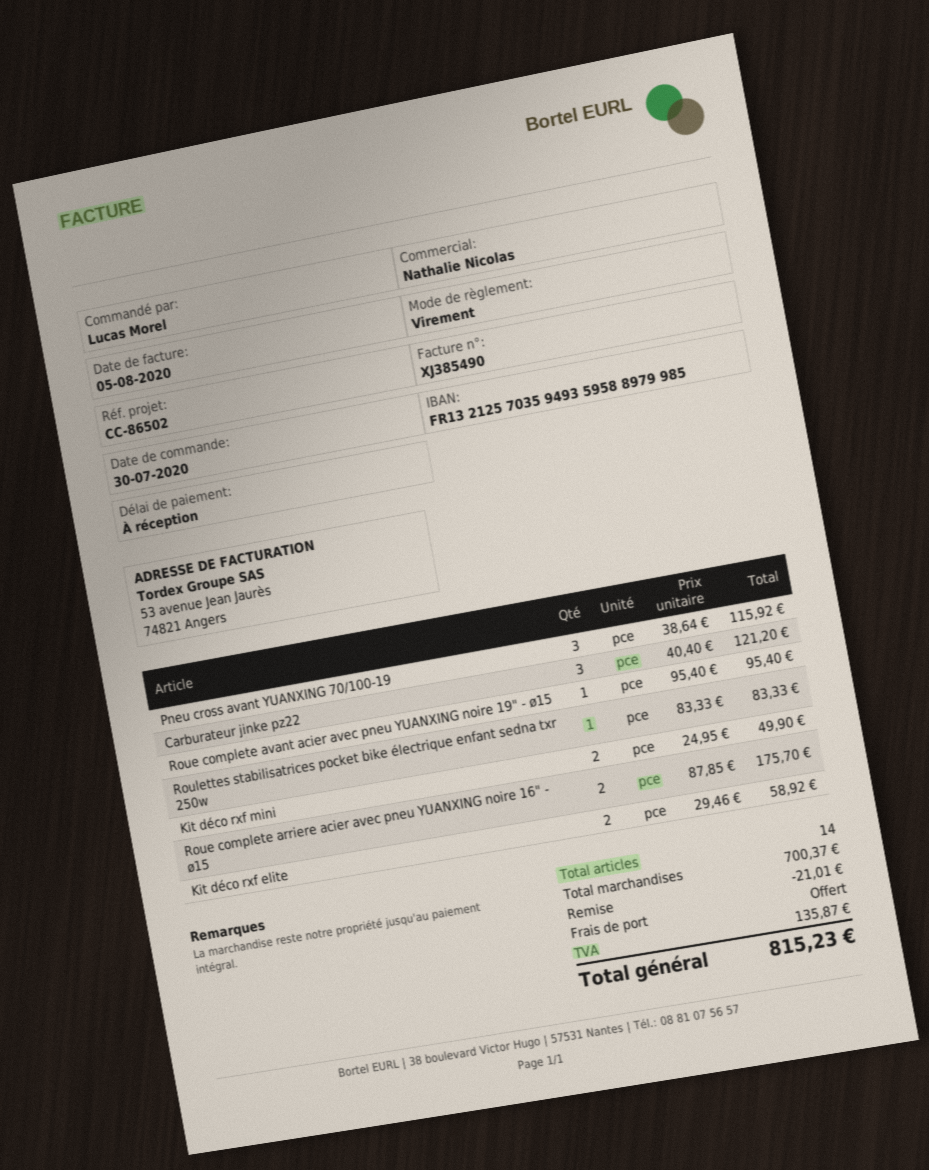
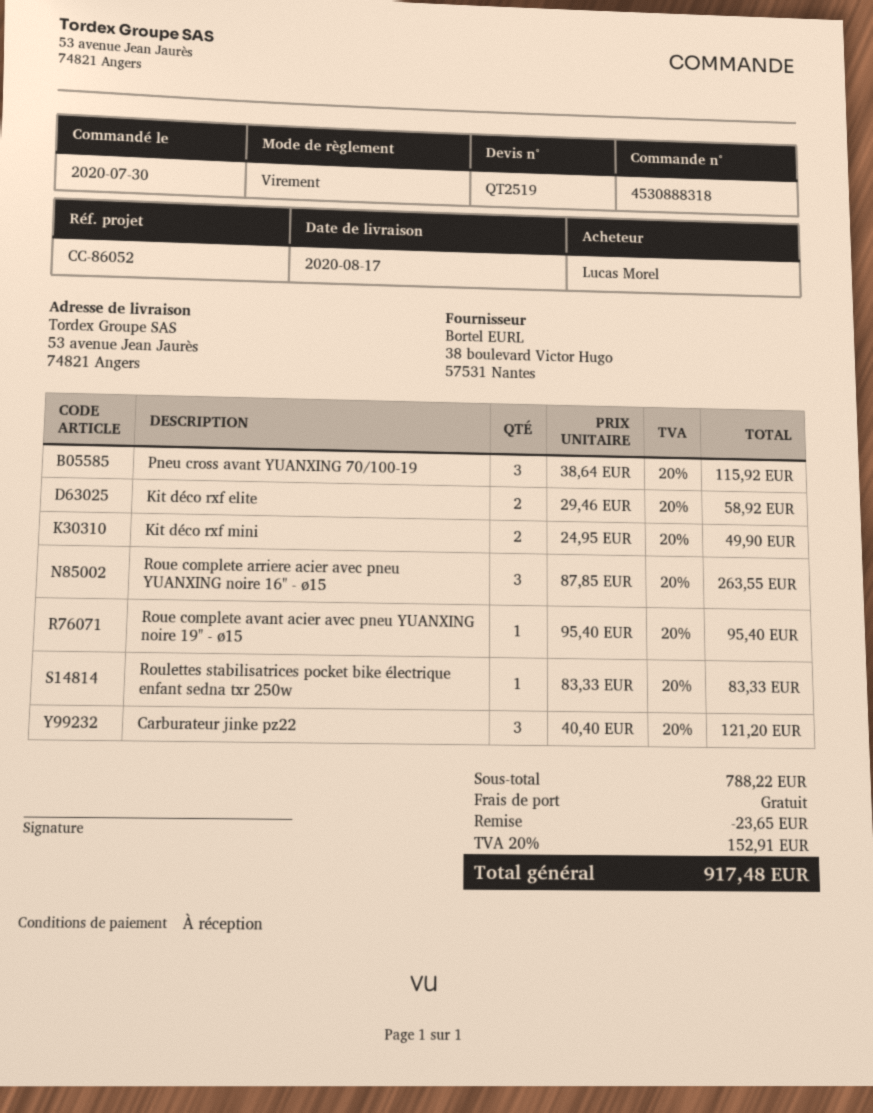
reference: CC-86502 -> CC-86052
Roue complete arriere acier avec pneu YUANXING noire 16" - ø15: 2 x 87.85 = 175.70 -> 3 x 87.85 = 263.55
subtotal: 700.37 -> 788.22
discount: 21.01 -> 23.65
tax: 135.87 -> 152.91
total: 815.23 -> 917.48

